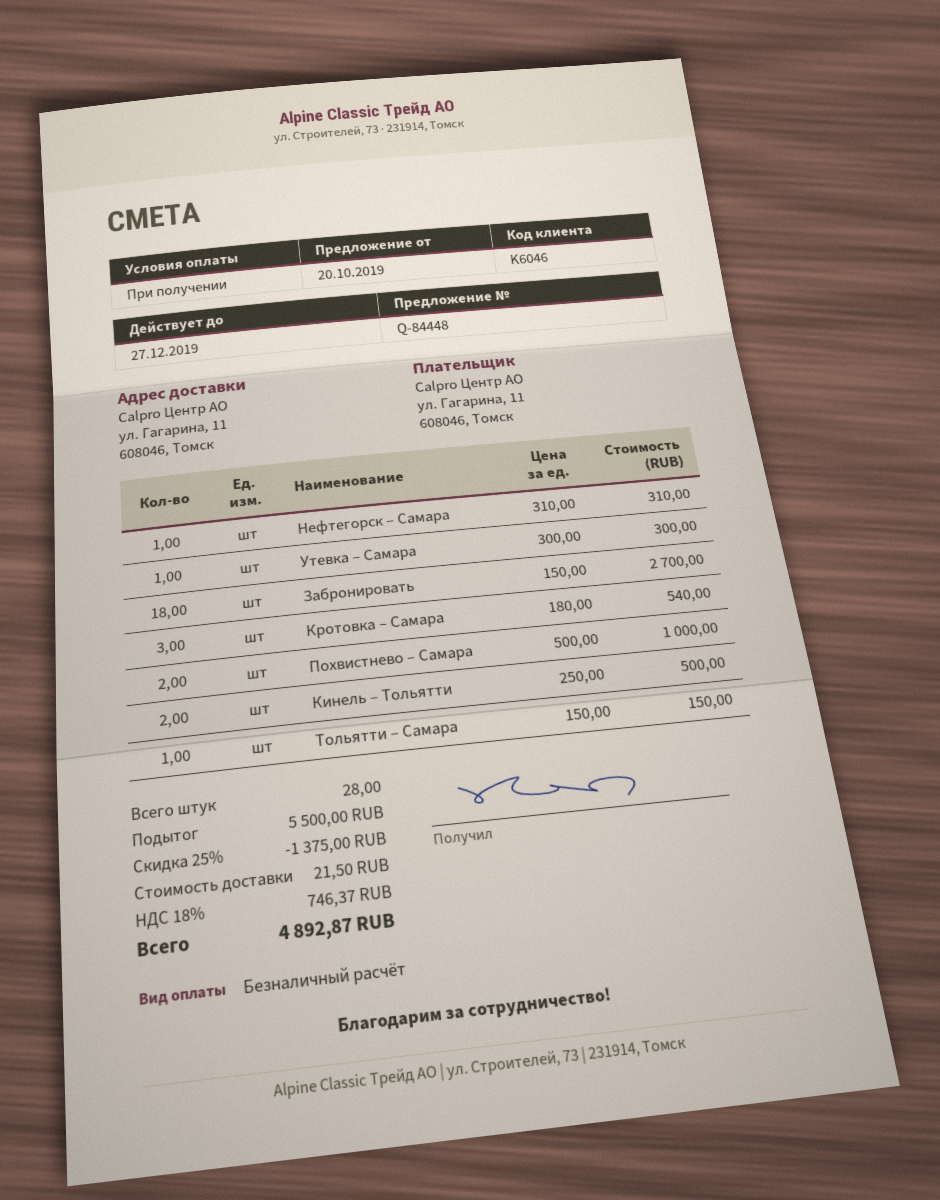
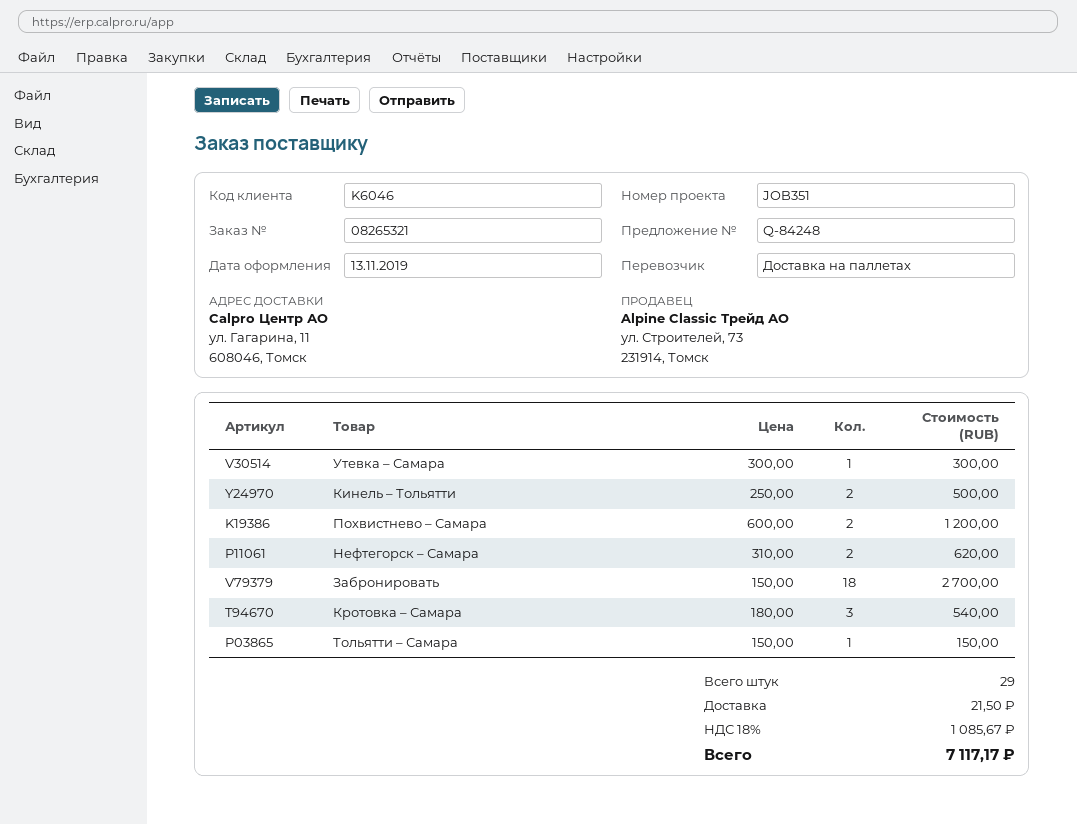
quote number: Q-84448 -> Q-84248
Нефтегорск – Самара: 1 x 310.00 = 310.00 -> 2 x 310.00 = 620.00
Похвистнево – Самара: 2 x 500.00 = 1000.00 -> 2 x 600.00 = 1200.00
total quantity: 28 -> 29
discount: 25% = 1375.00 -> none
tax: 18% = 746.37 -> 18% = 1085.67
total: 4892.87 -> 7117.17

